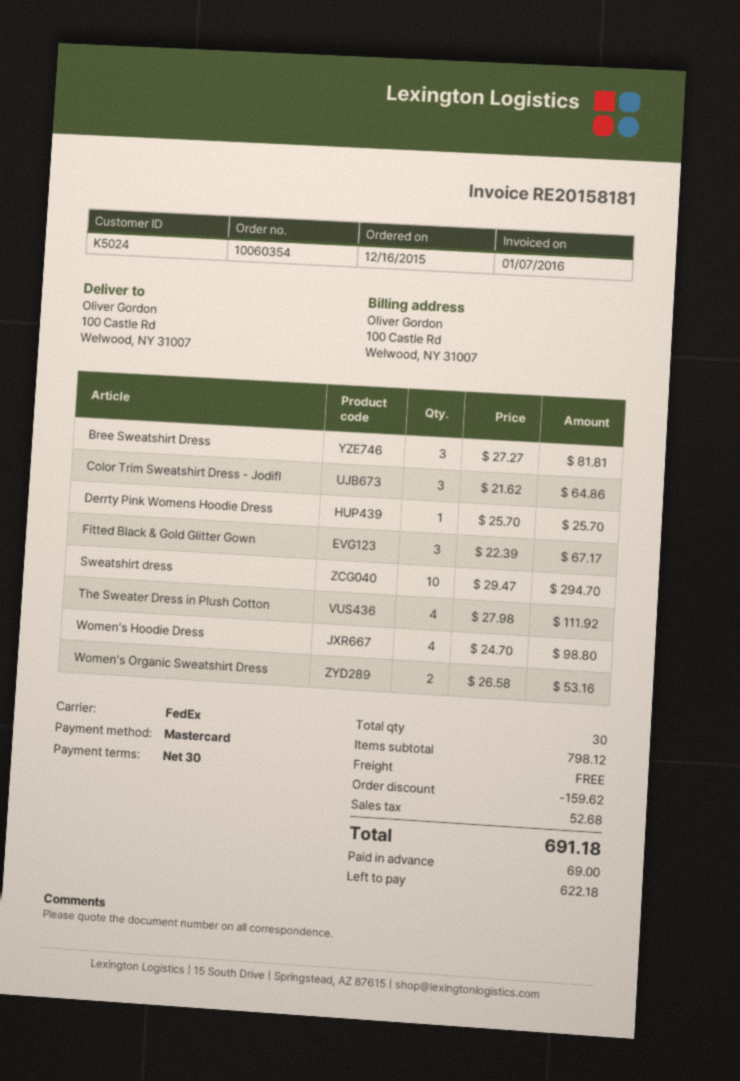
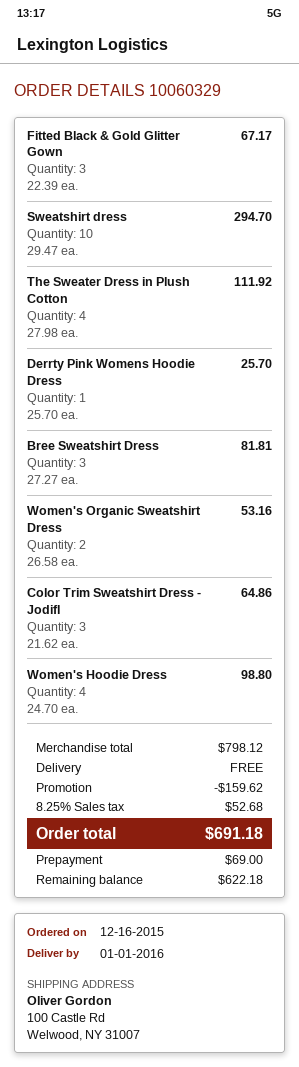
order number: 10060354 -> 10060329

